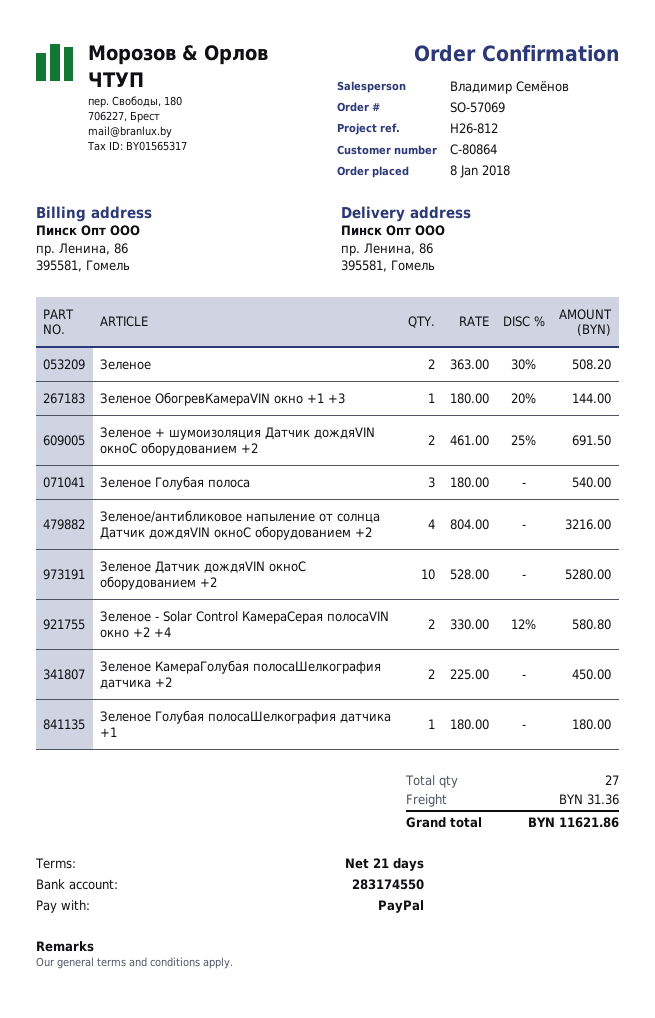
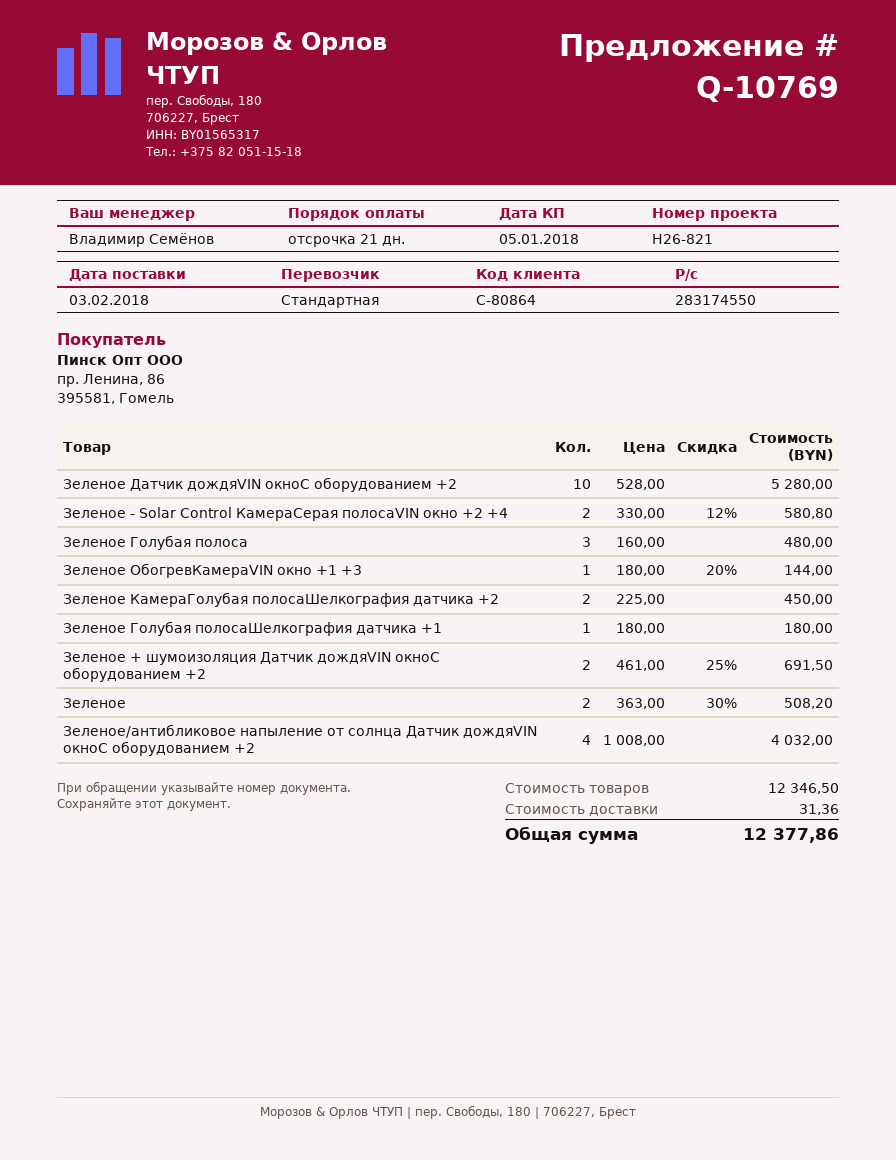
reference: H26-812 -> H26-821
Зеленое Голубая полоса: 3 x 180.00 = 540.00 -> 3 x 160.00 = 480.00
Зеленое/антибликовое напыление от солнца Датчик дождяVIN окноС оборудованием +2: 4 x 804.00 = 3216.00 -> 4 x 1008.00 = 4032.00
total: 11621.86 -> 12377.86

